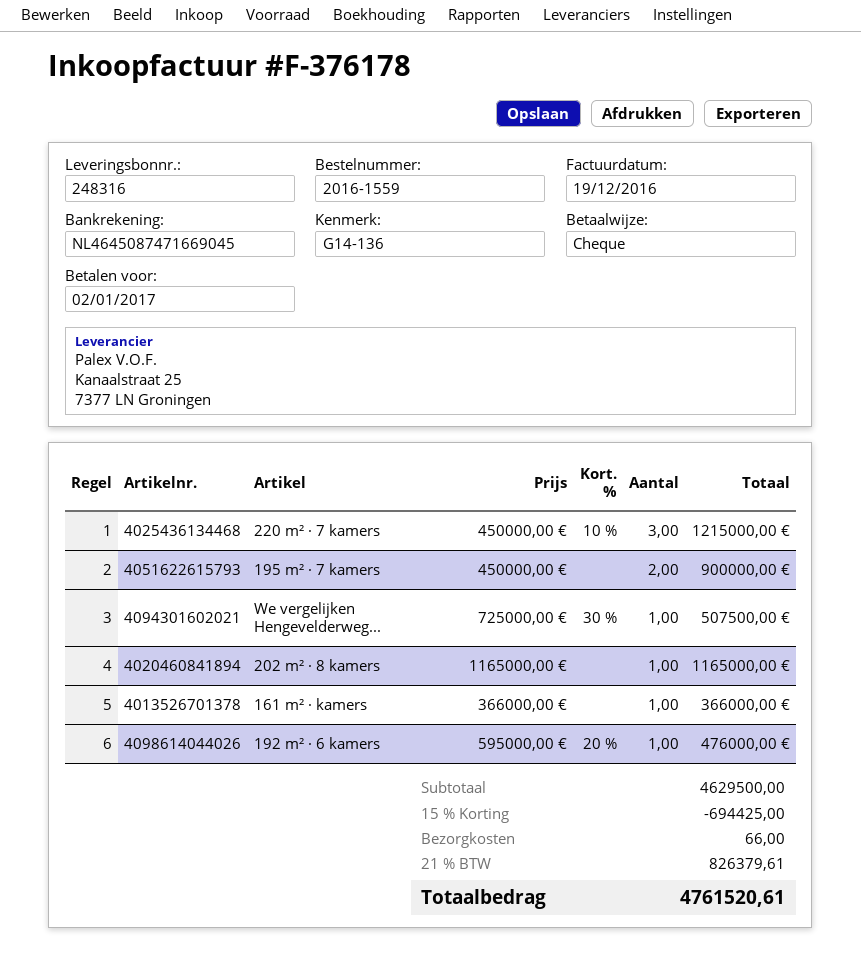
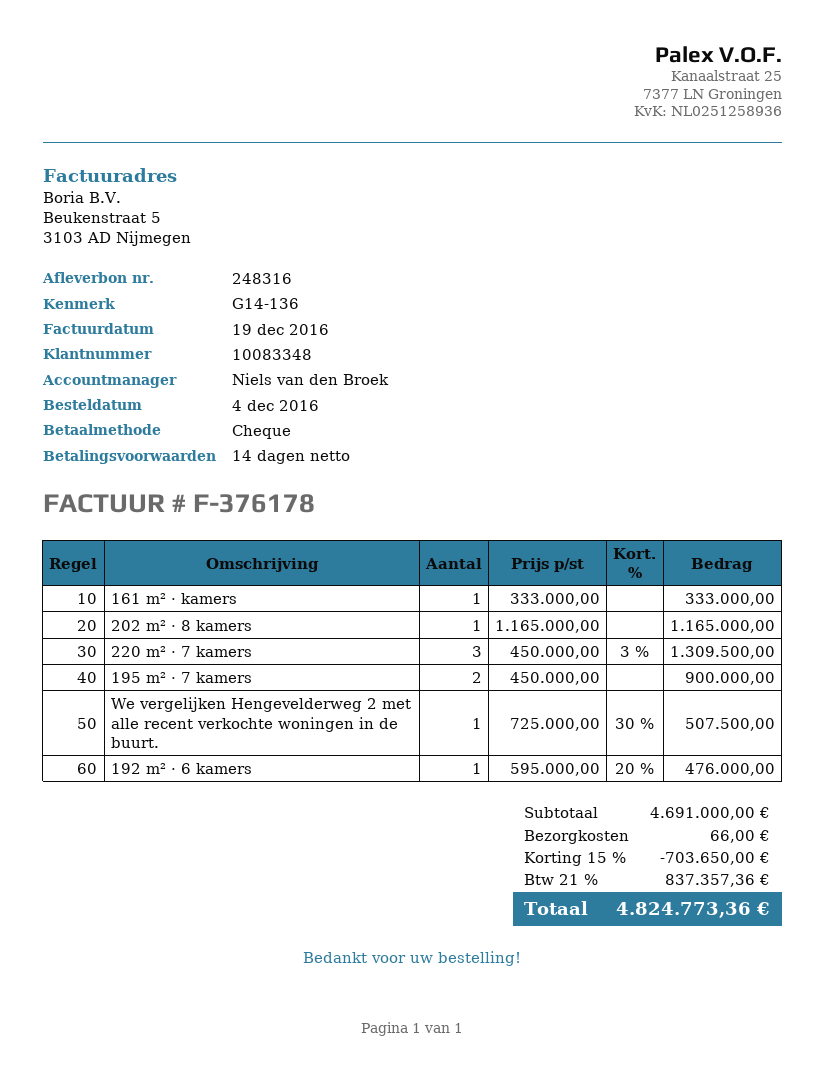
220 m² · 7 kamers: 3 x 450000.00 - 10% = 1215000.00 -> 3 x 450000.00 - 3% = 1309500.00
161 m² · kamers: 1 x 366000.00 = 366000.00 -> 1 x 333000.00 = 333000.00
subtotal: 4629500.00 -> 4691000.00
discount: 15% = 694425.00 -> 15% = 703650.00
tax: 21% = 826379.61 -> 21% = 837357.36
total: 4761520.61 -> 4824773.36

